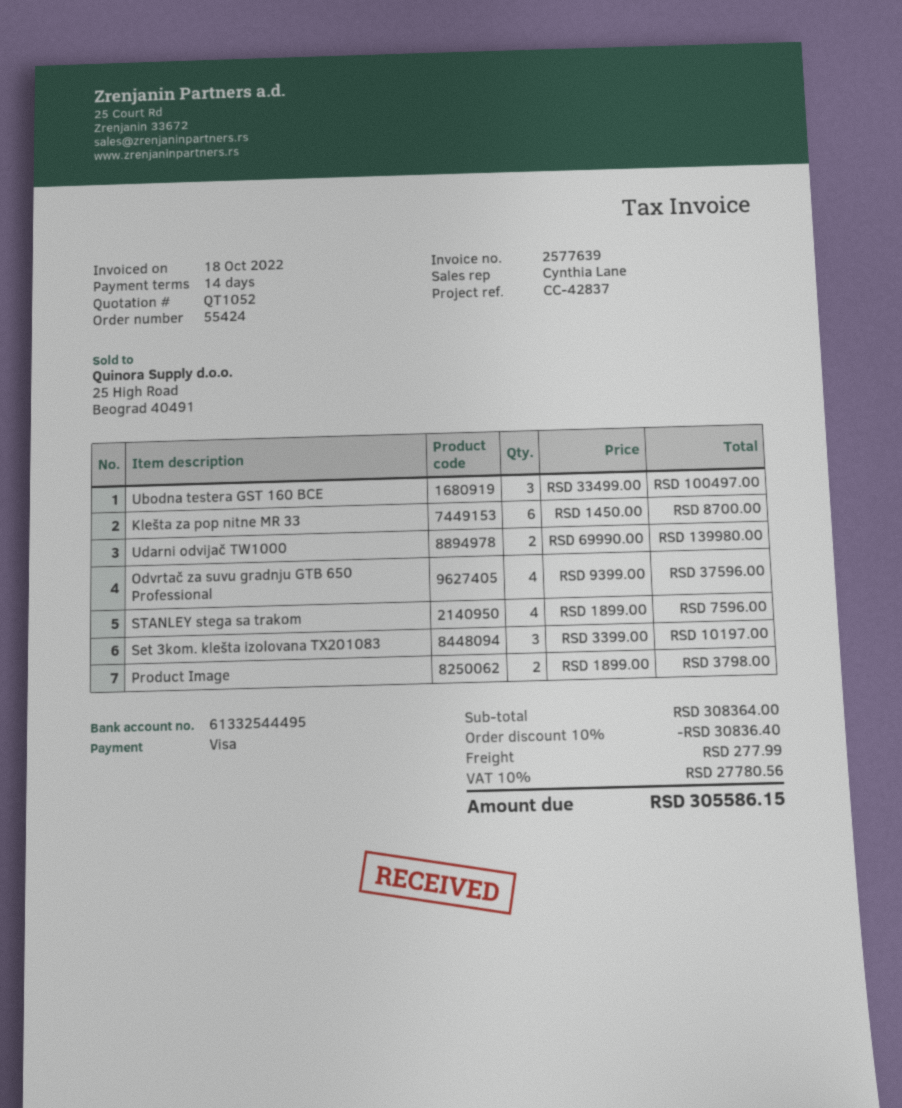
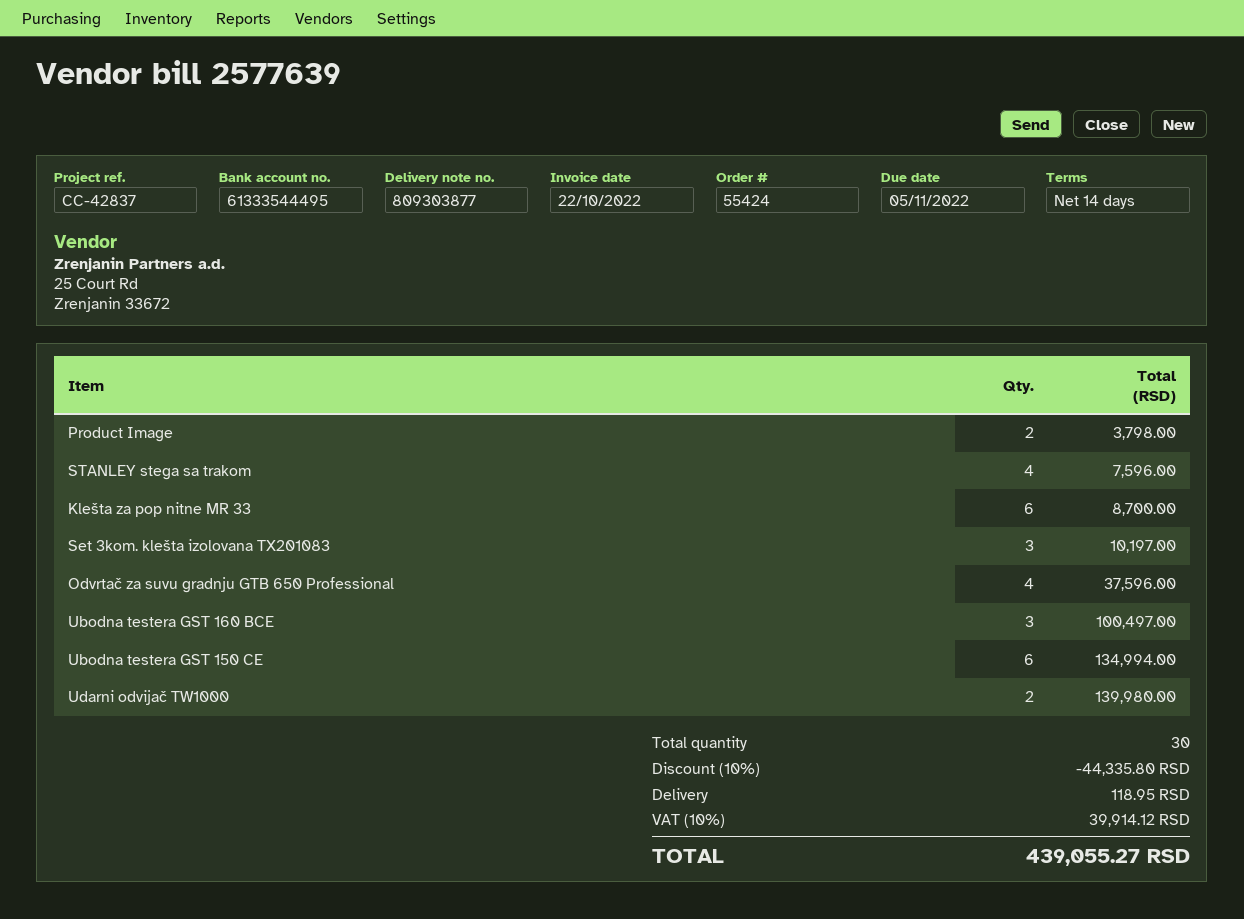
invoice date: 2022-10-18 -> 2022-10-22
bank account: 61332544495 -> 61333544495
Ubodna testera GST 150 CE: none -> 6 for 134994.00
discount: 10% = 30836.40 -> 10% = 44335.80
shipping: 277.99 -> 118.95
tax: 10% = 27780.56 -> 10% = 39914.12
total: 305586.15 -> 439055.27

